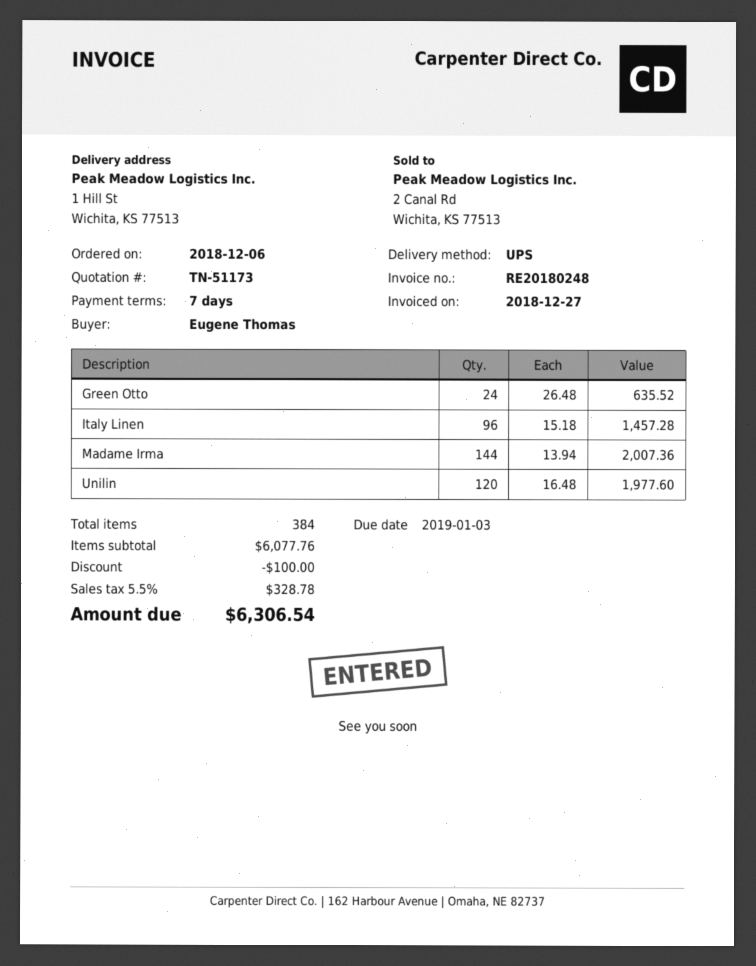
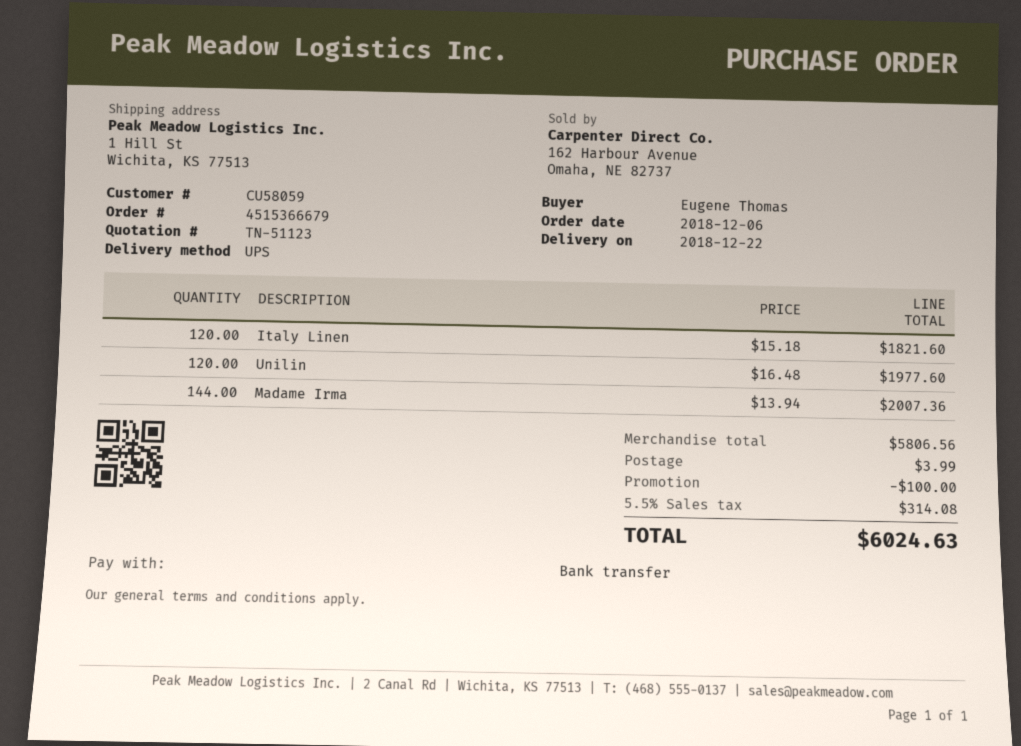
quote number: TN-51173 -> TN-51123
Green Otto: 24 x 26.48 = 635.52 -> none
Italy Linen: 96 x 15.18 = 1457.28 -> 120 x 15.18 = 1821.60
subtotal: 6077.76 -> 5806.56
shipping: none -> 3.99
tax: 5.5% = 328.78 -> 5.5% = 314.08
total: 6306.54 -> 6024.63

